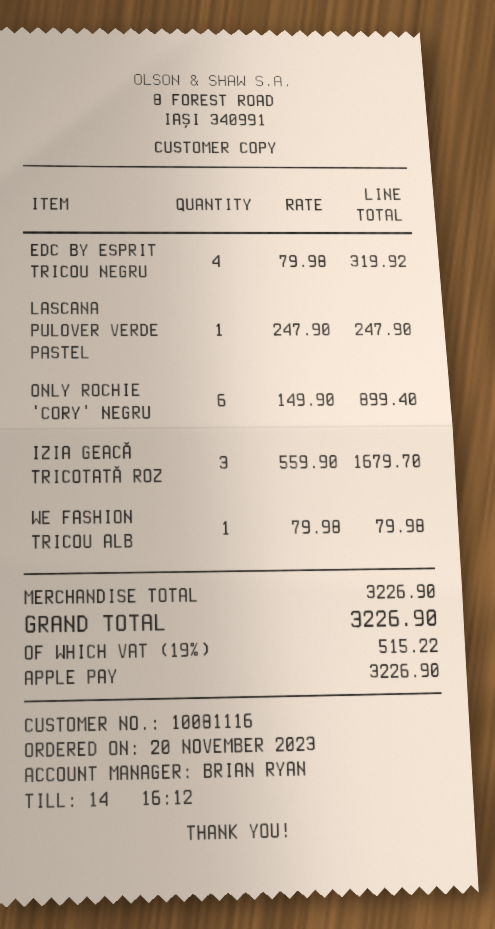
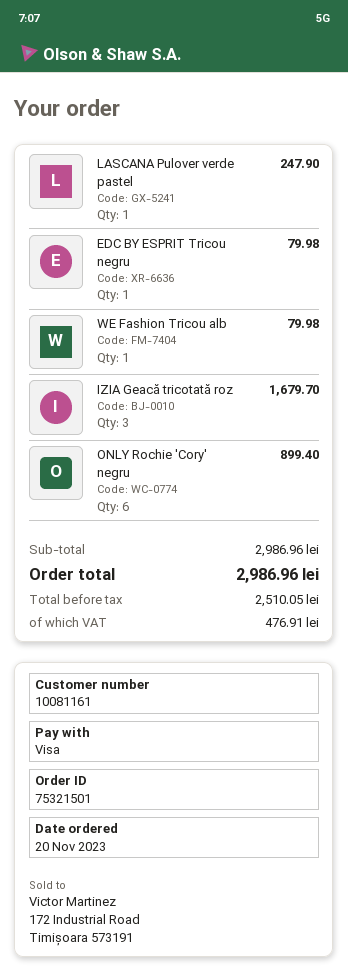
customer number: 10081116 -> 10081161
payment method: Apple Pay -> Visa
EDC BY ESPRIT TRICOU NEGRU: 4 for 319.92 -> 1 for 79.98
subtotal: 3226.90 -> 2986.96
tax: 515.22 -> 476.91
total: 3226.90 -> 2986.96

